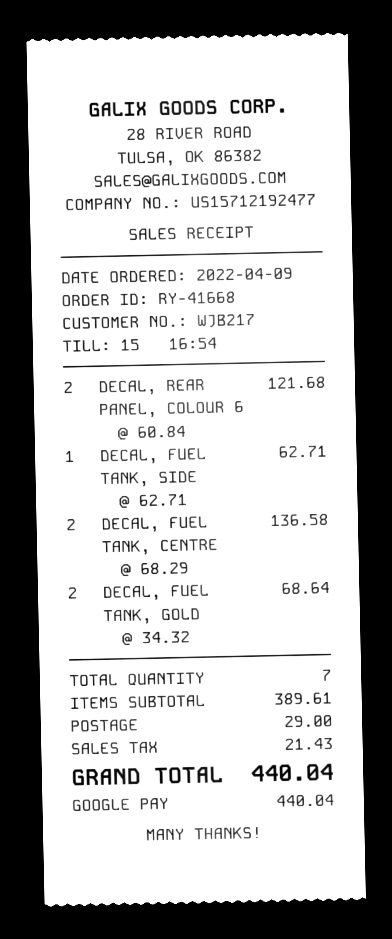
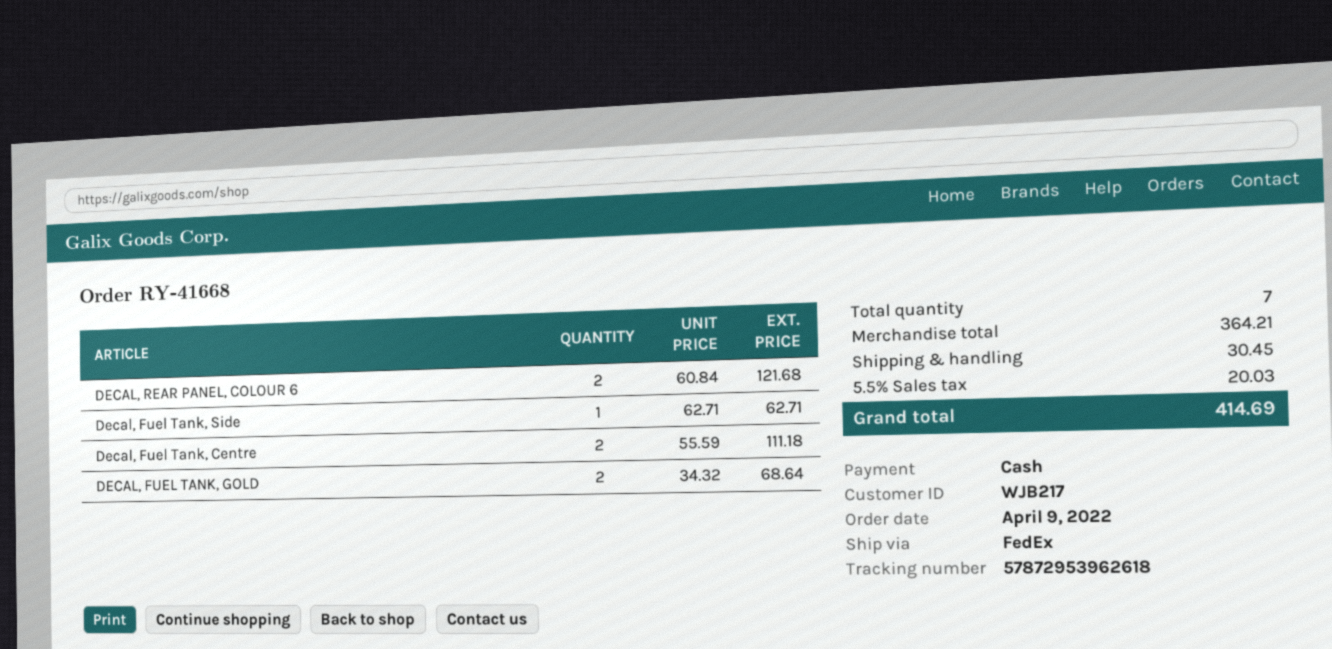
payment method: Google Pay -> cash
DECAL, FUEL TANK, CENTRE: 2 x 68.29 = 136.58 -> 2 x 55.59 = 111.18
subtotal: 389.61 -> 364.21
shipping: 29.00 -> 30.45
tax: 21.43 -> 20.03
total: 440.04 -> 414.69

